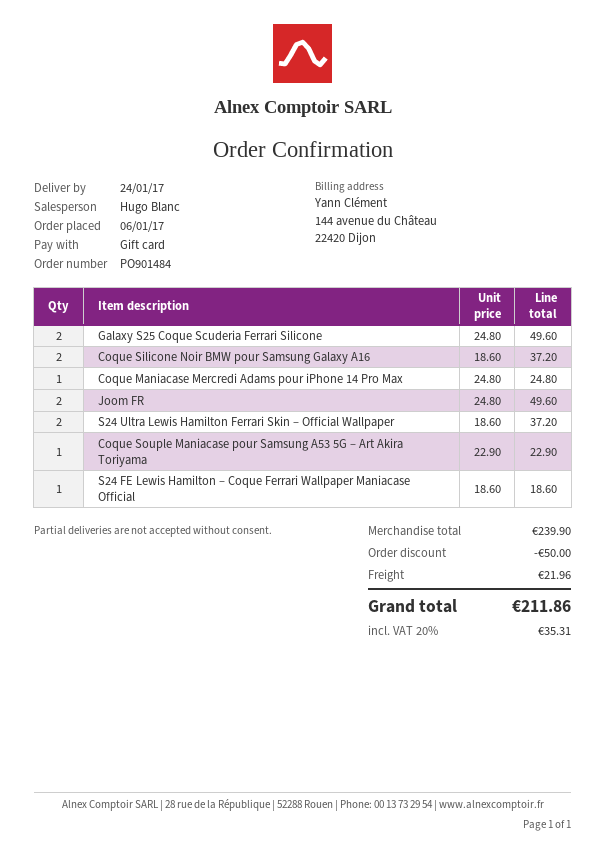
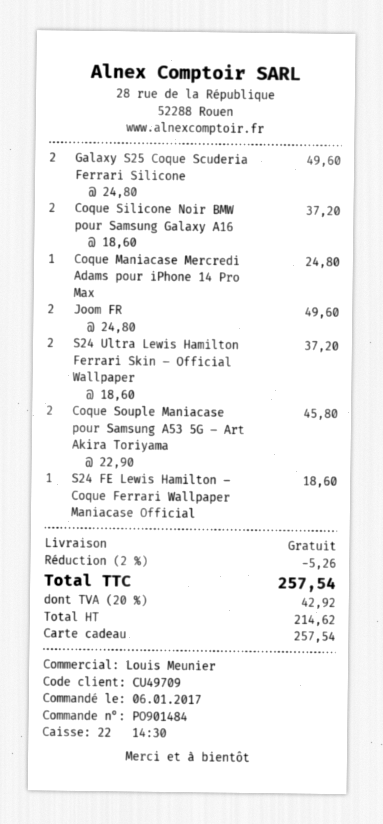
sales rep: Hugo Blanc -> Louis Meunier
Coque Souple Maniacase pour Samsung A53 5G – Art Akira Toriyama: 1 x 22.90 = 22.90 -> 2 x 22.90 = 45.80
discount: 50.00 -> 5.26
shipping: 21.96 -> 0.00
tax: 20% = 35.31 -> 20% = 42.92
total: 211.86 -> 257.54

